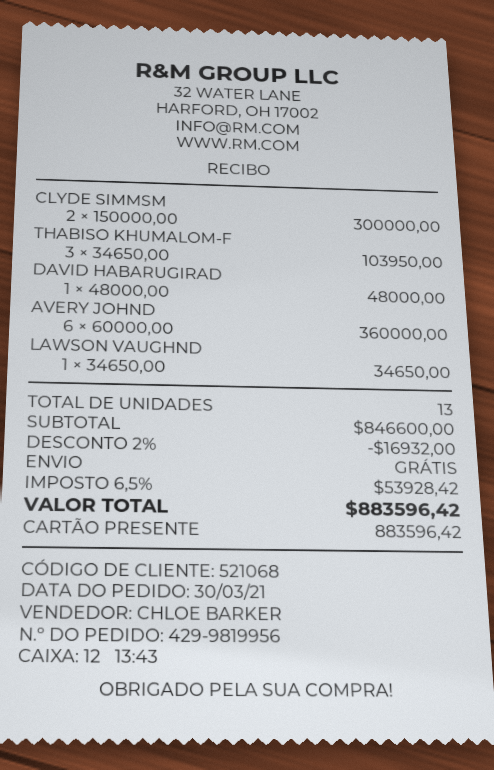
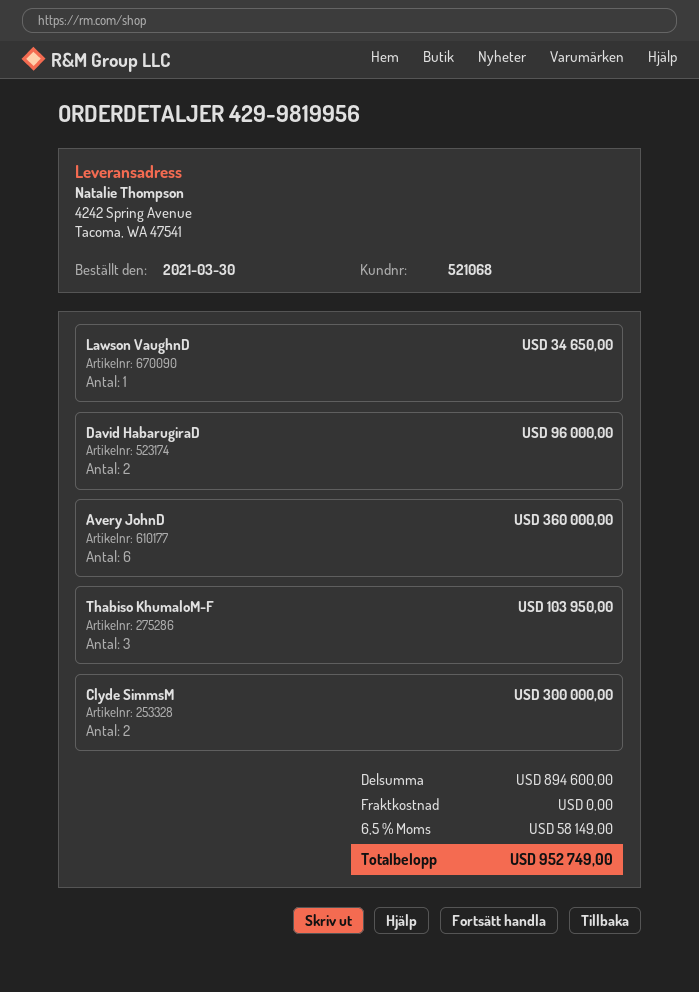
DAVID HABARUGIRAD: 1 for 48000.00 -> 2 for 96000.00
subtotal: 846600.00 -> 894600.00
discount: 2% = 16932.00 -> none
tax: 6.5% = 53928.42 -> 6.5% = 58149.00
total: 883596.42 -> 952749.00

